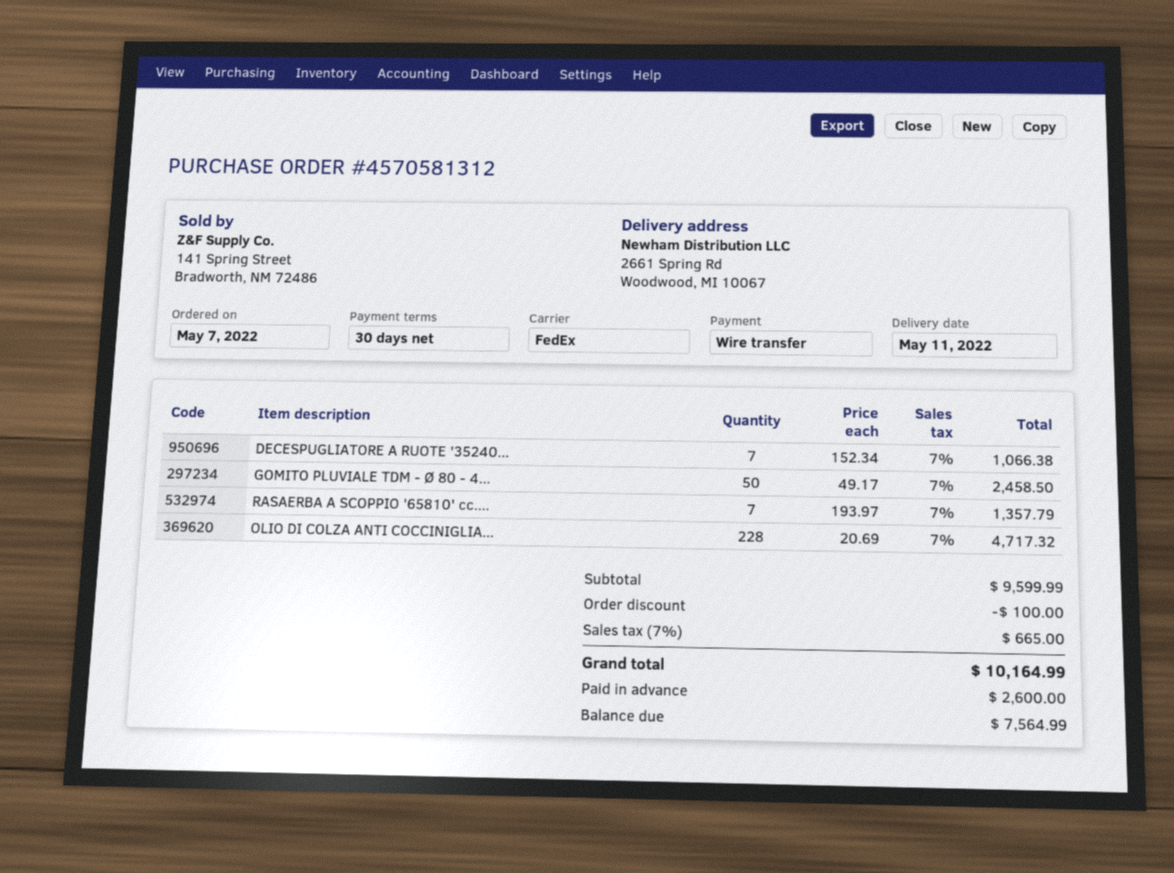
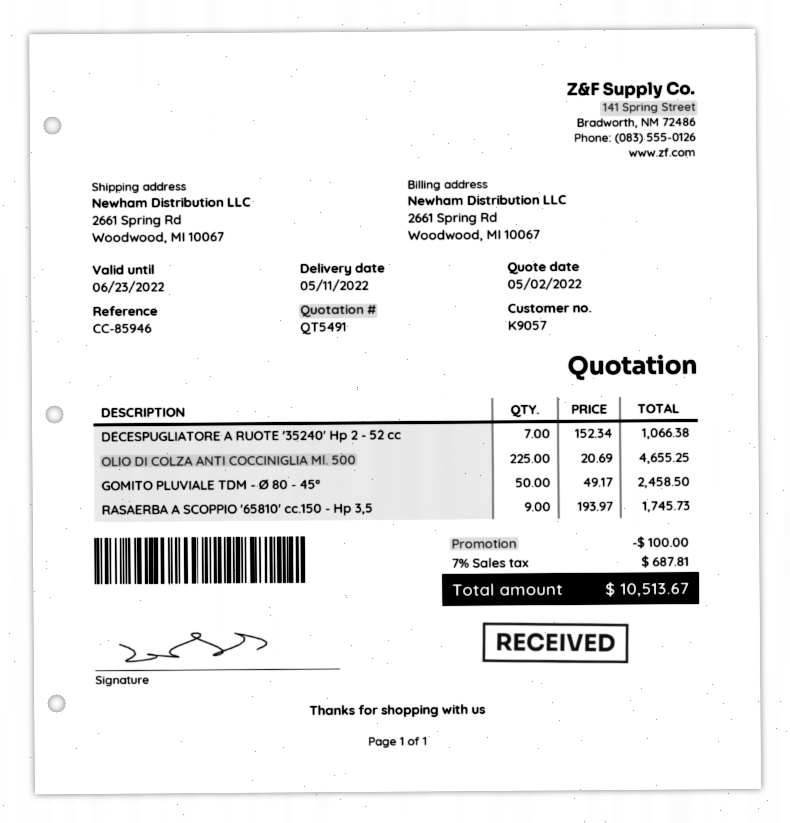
RASAERBA A SCOPPIO '65810' cc....: 7 x 193.97 = 1357.79 -> 9 x 193.97 = 1745.73
OLIO DI COLZA ANTI COCCINIGLIA...: 228 x 20.69 = 4717.32 -> 225 x 20.69 = 4655.25
tax: 7% = 665.00 -> 7% = 687.81
total: 10164.99 -> 10513.67

